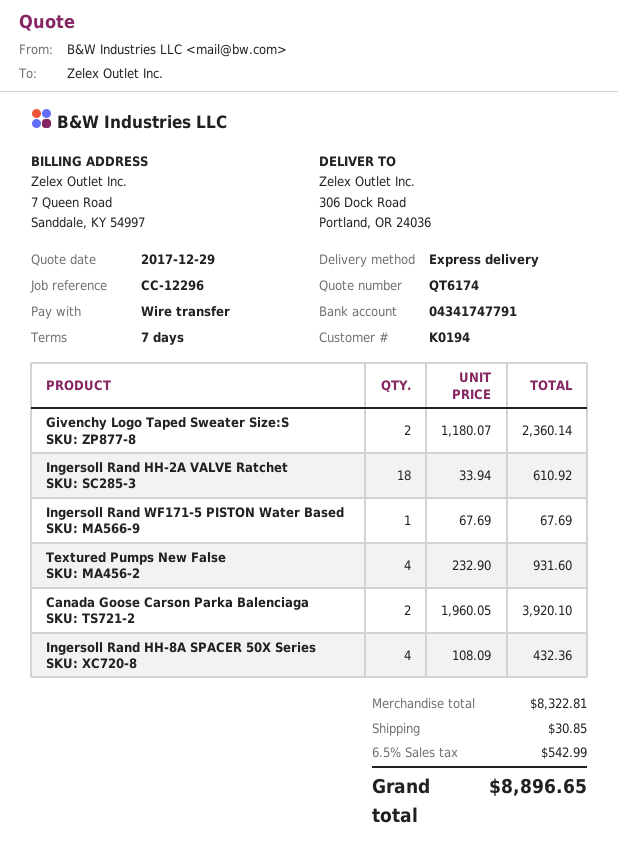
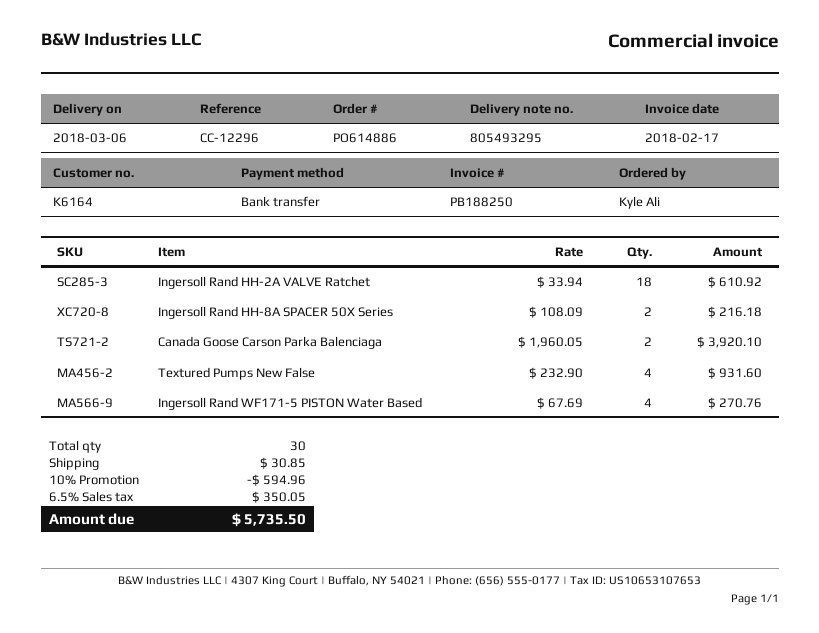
customer number: K0194 -> K6164
Givenchy Logo Taped Sweater Size:S: 2 x 1180.07 = 2360.14 -> none
Ingersoll Rand WF171-5 PISTON Water Based: 1 x 67.69 = 67.69 -> 4 x 67.69 = 270.76
Ingersoll Rand HH-8A SPACER 50X Series: 4 x 108.09 = 432.36 -> 2 x 108.09 = 216.18
discount: none -> 10% = 594.96
tax: 6.5% = 542.99 -> 6.5% = 350.05
total: 8896.65 -> 5735.50

